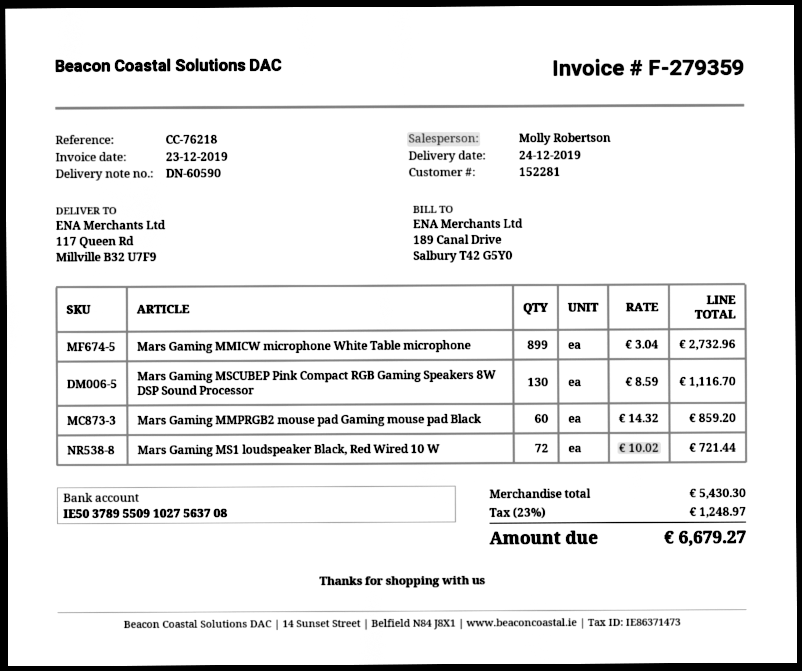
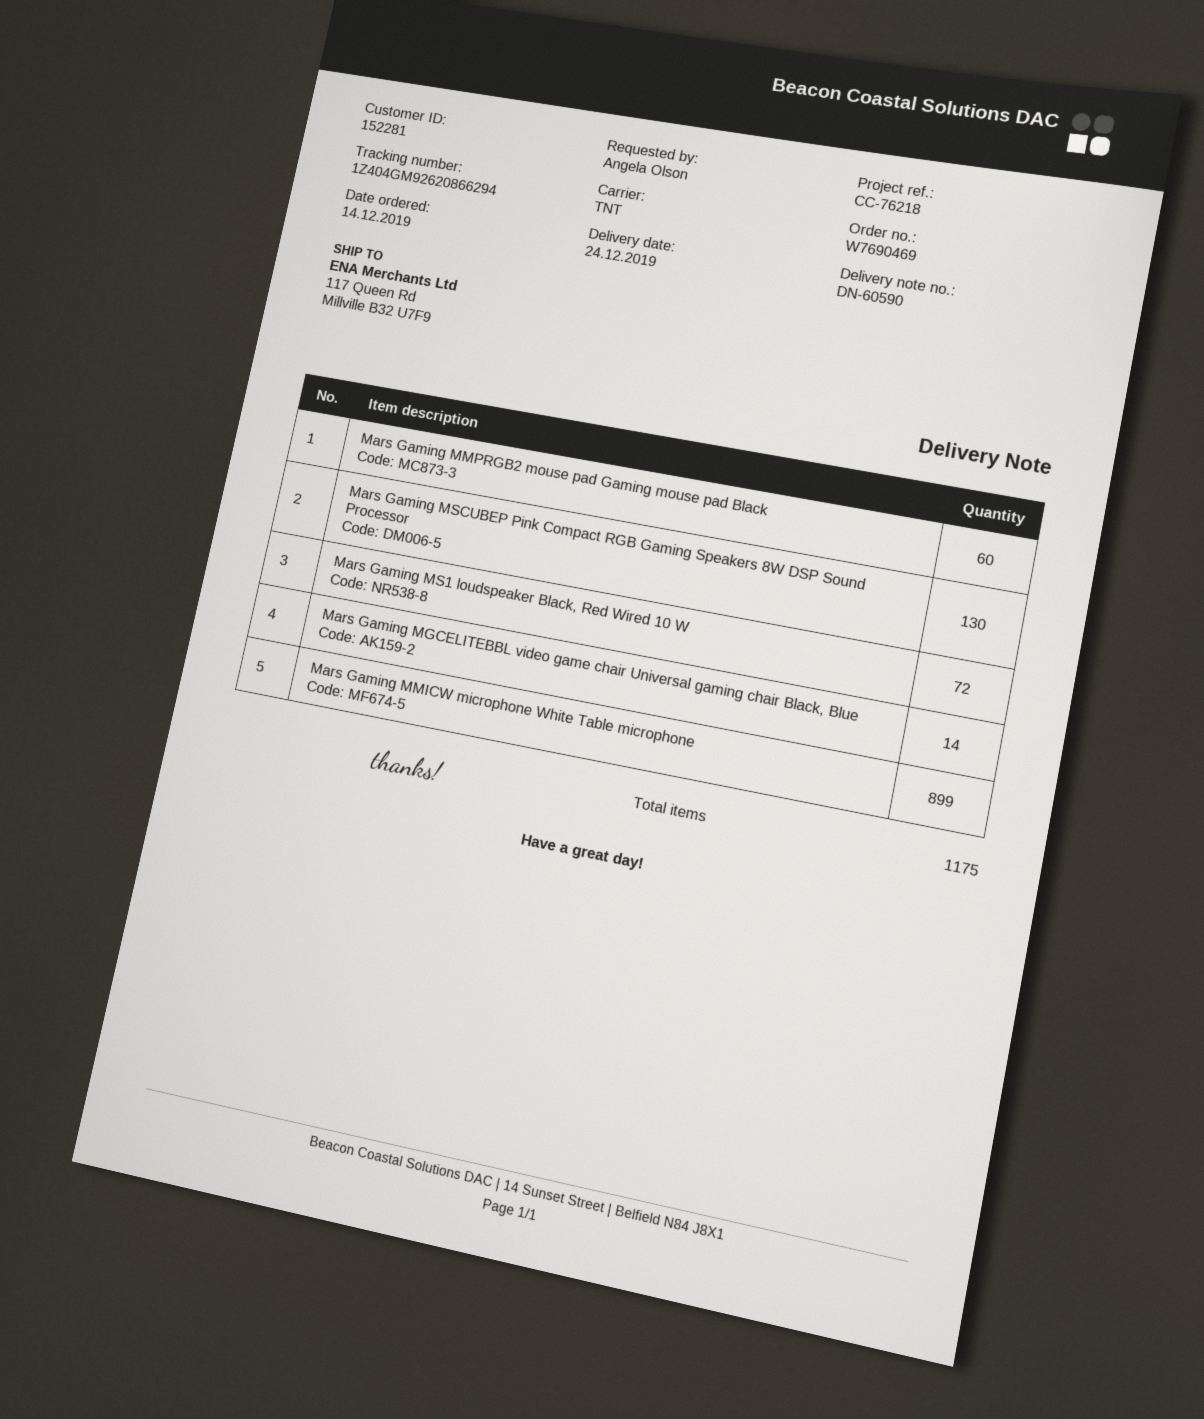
Mars Gaming MGCELITEBBL video game chair Universal gaming chair Black, Blue: none -> 14

